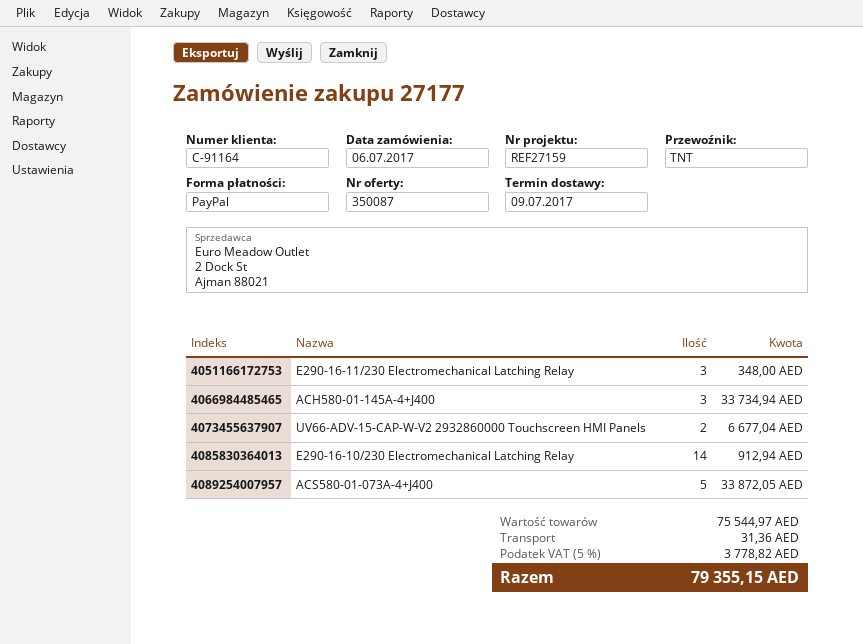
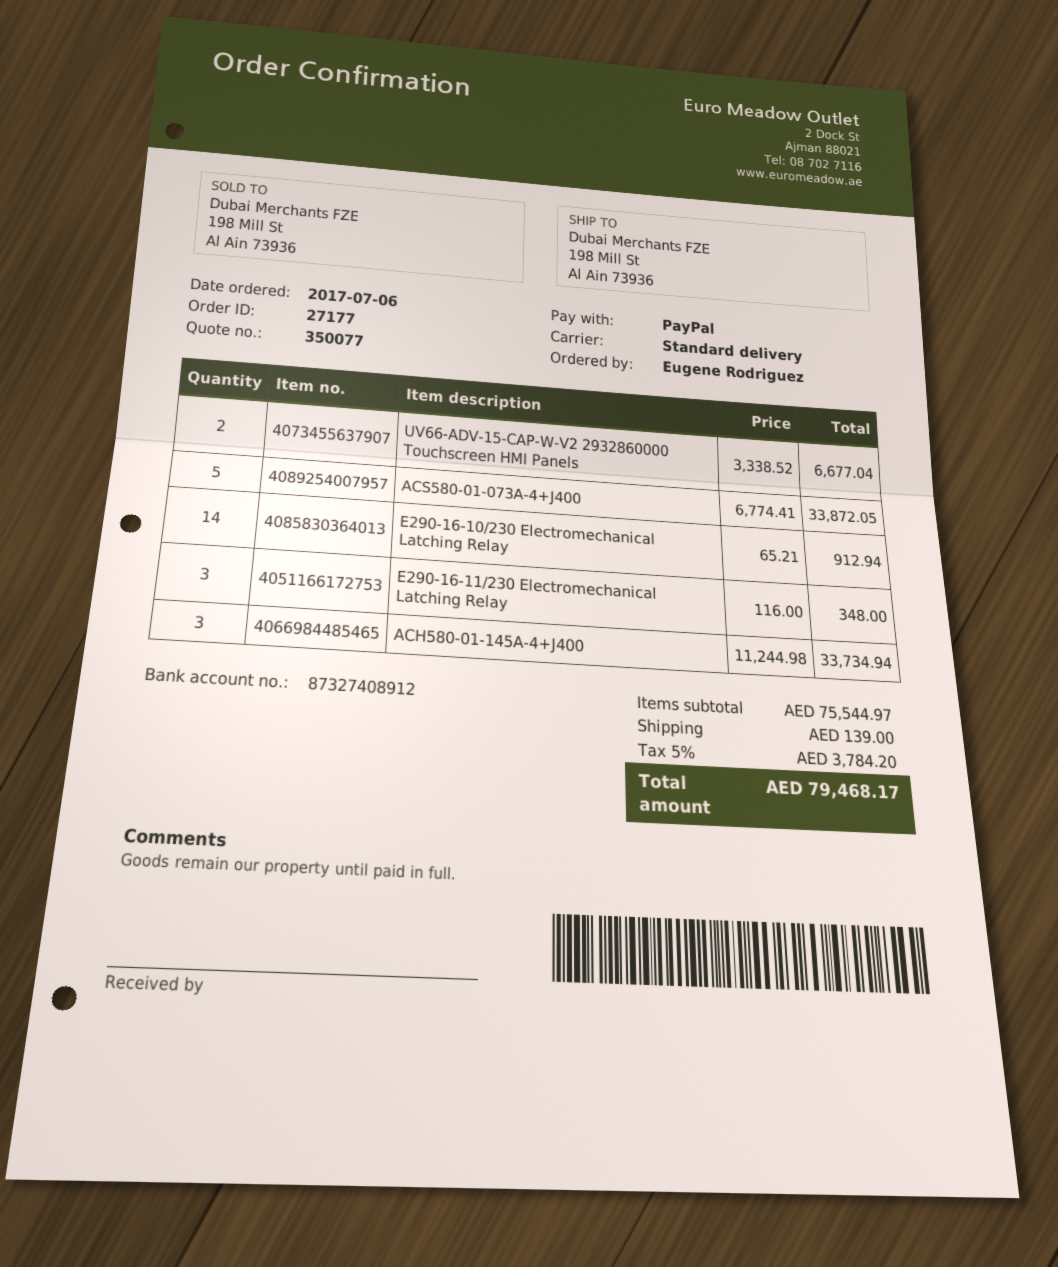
quote number: 350087 -> 350077
shipping method: TNT -> standard
shipping: 31.36 -> 139.00
tax: 5% = 3778.82 -> 5% = 3784.20
total: 79355.15 -> 79468.17

